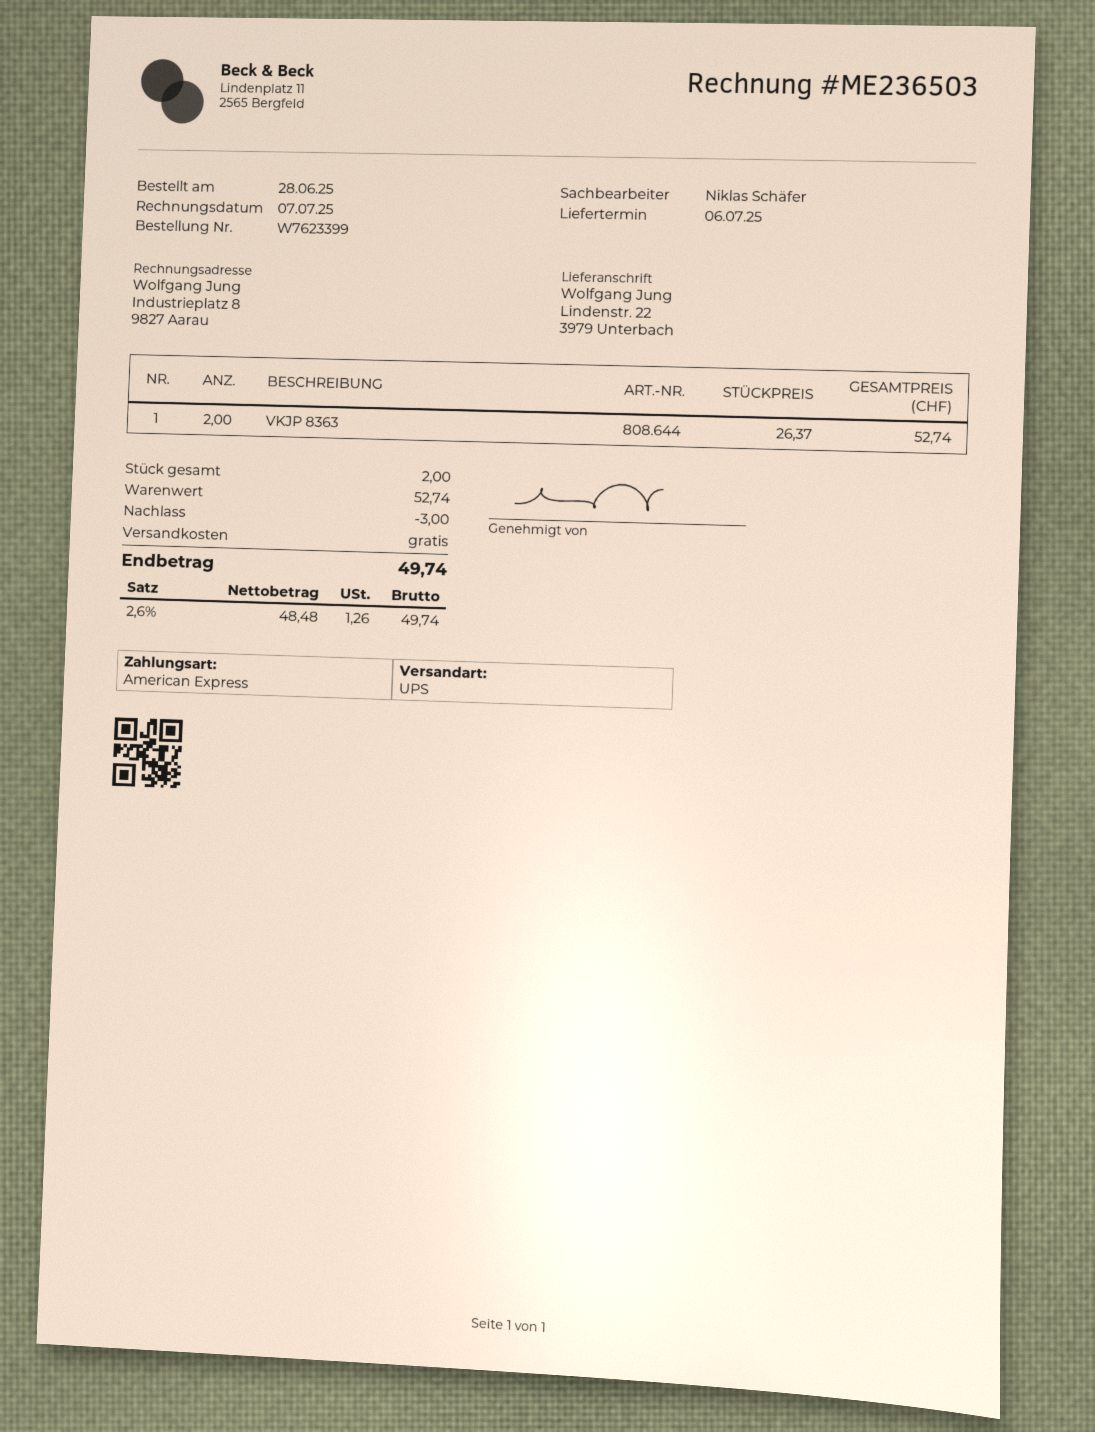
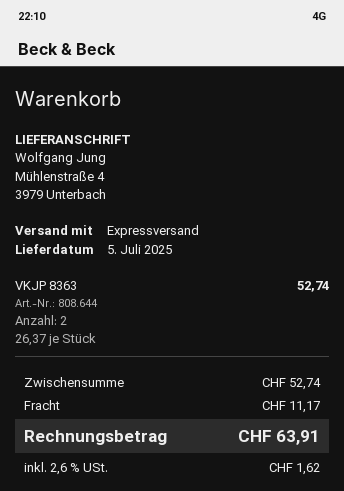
delivery date: 2025-07-06 -> 2025-07-05
shipping method: UPS -> express
ship to: Lindenstr. 22, 3979 Unterbach -> Mühlenstraße 4, 3979 Unterbach
discount: 3.00 -> none
shipping: 0.00 -> 11.17
tax: 2.6% = 1.26 -> 2.6% = 1.62
total: 49.74 -> 63.91

